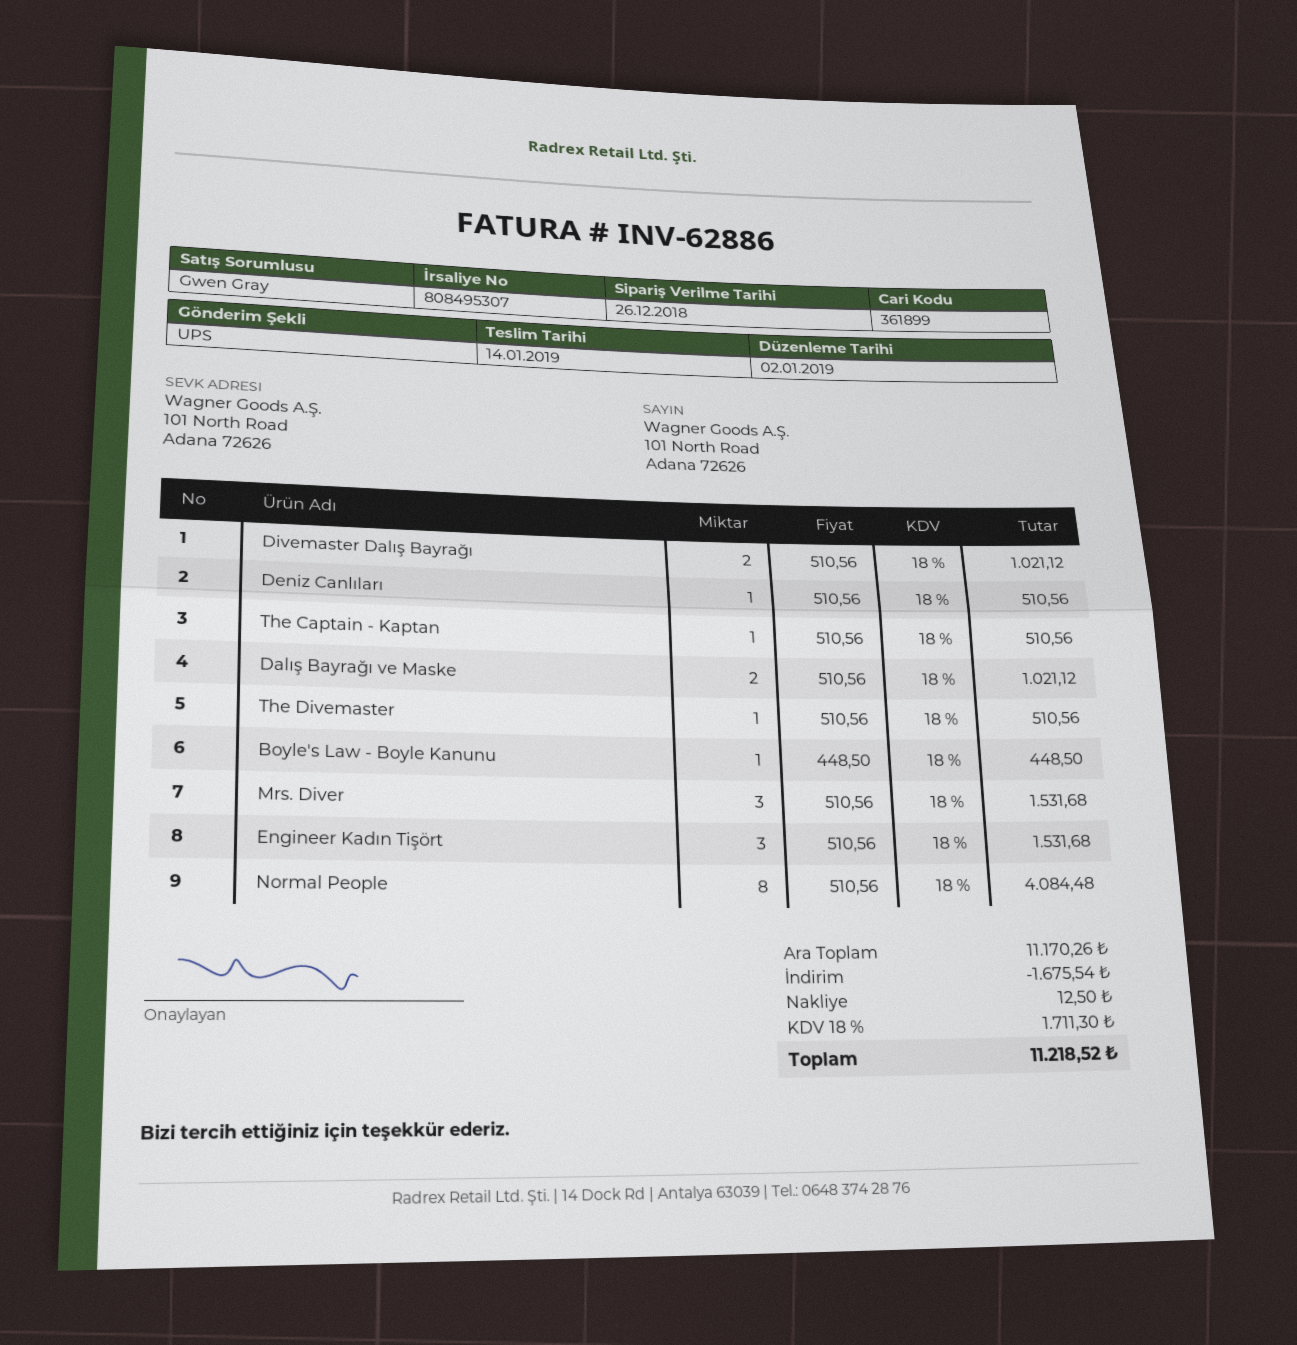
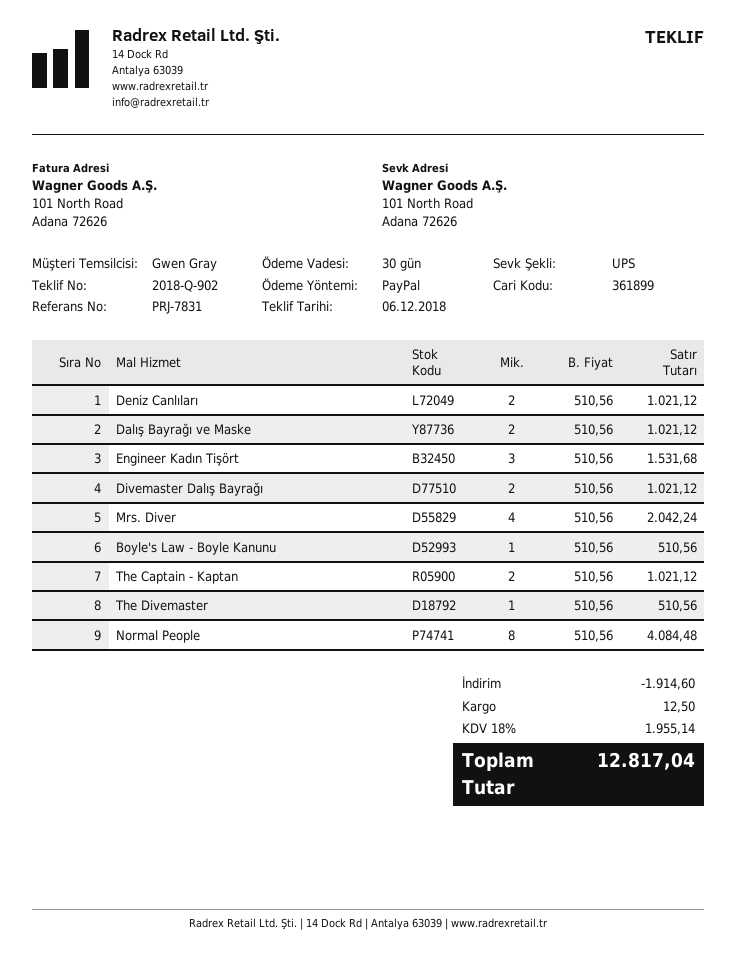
Deniz Canlıları: 1 x 510.56 = 510.56 -> 2 x 510.56 = 1021.12
The Captain - Kaptan: 1 x 510.56 = 510.56 -> 2 x 510.56 = 1021.12
Boyle's Law - Boyle Kanunu: 1 x 448.50 = 448.50 -> 1 x 510.56 = 510.56
Mrs. Diver: 3 x 510.56 = 1531.68 -> 4 x 510.56 = 2042.24
discount: 1675.54 -> 1914.60
tax: 18% = 1711.30 -> 18% = 1955.14
total: 11218.52 -> 12817.04

